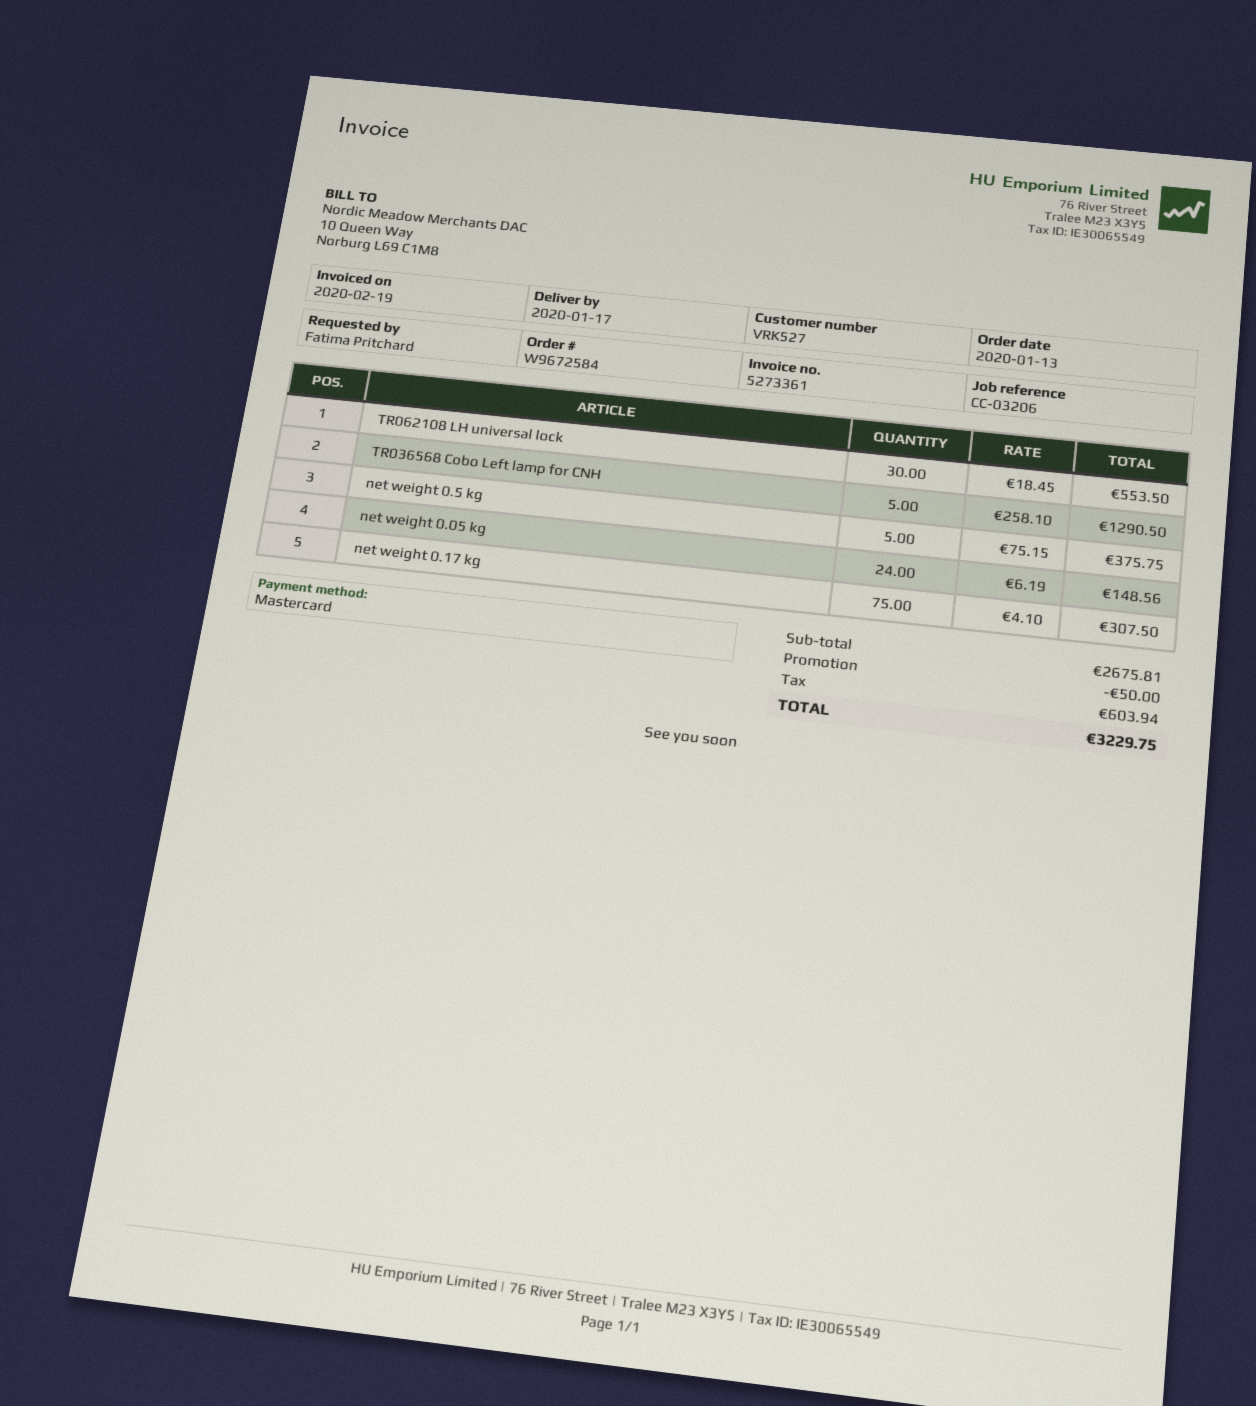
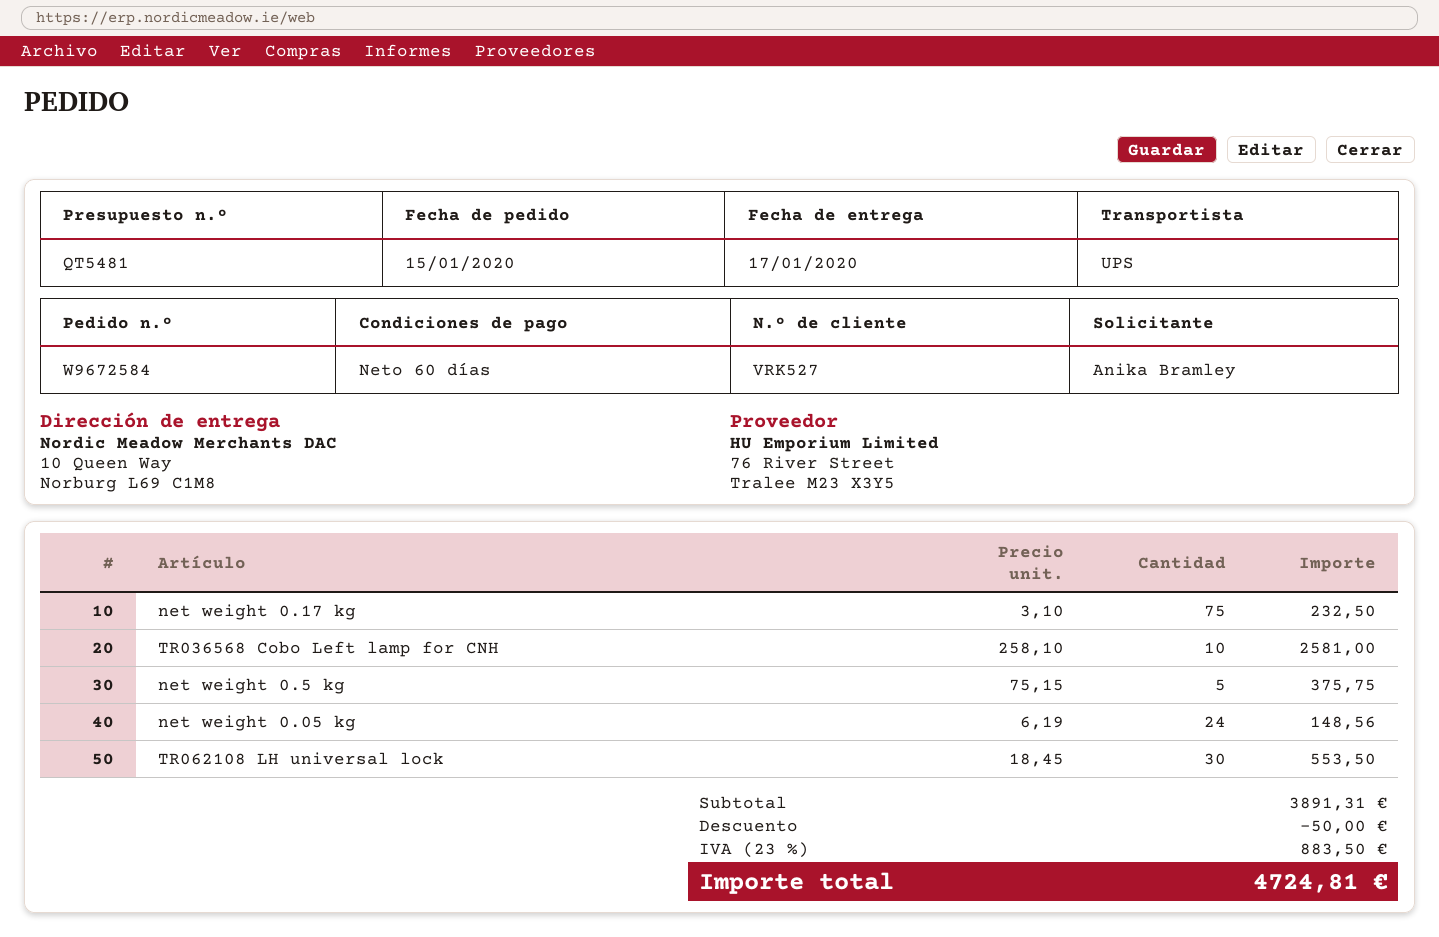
order date: 2020-01-13 -> 2020-01-15
ordered by: Fatima Pritchard -> Anika Bramley
TR036568 Cobo Left lamp for CNH: 5 x 258.10 = 1290.50 -> 10 x 258.10 = 2581.00
net weight 0.17 kg: 75 x 4.10 = 307.50 -> 75 x 3.10 = 232.50
subtotal: 2675.81 -> 3891.31
tax: 603.94 -> 883.50
total: 3229.75 -> 4724.81

